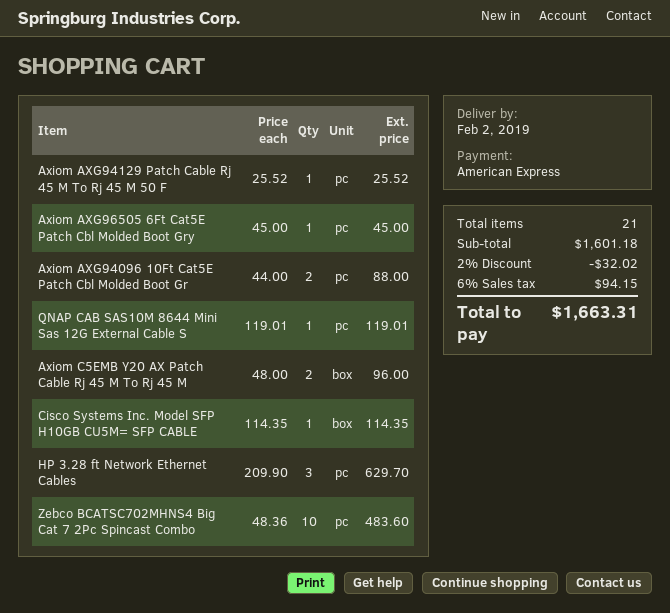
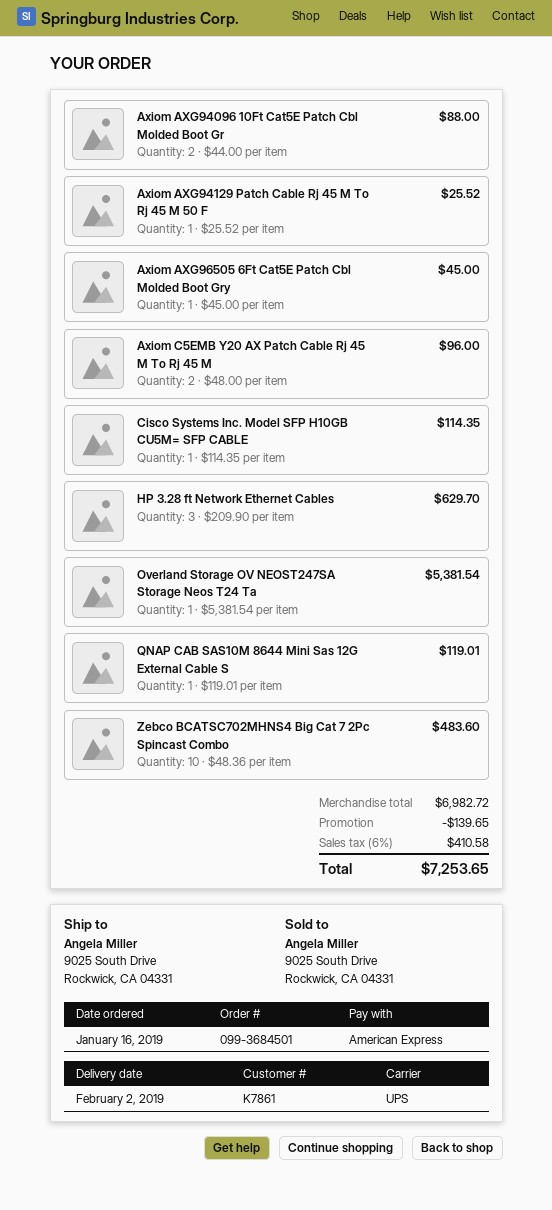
Overland Storage OV NEOST247SA Storage Neos T24 Ta: none -> 1 x 5381.54 = 5381.54
subtotal: 1601.18 -> 6982.72
discount: 32.02 -> 139.65
tax: 6% = 94.15 -> 6% = 410.58
total: 1663.31 -> 7253.65

